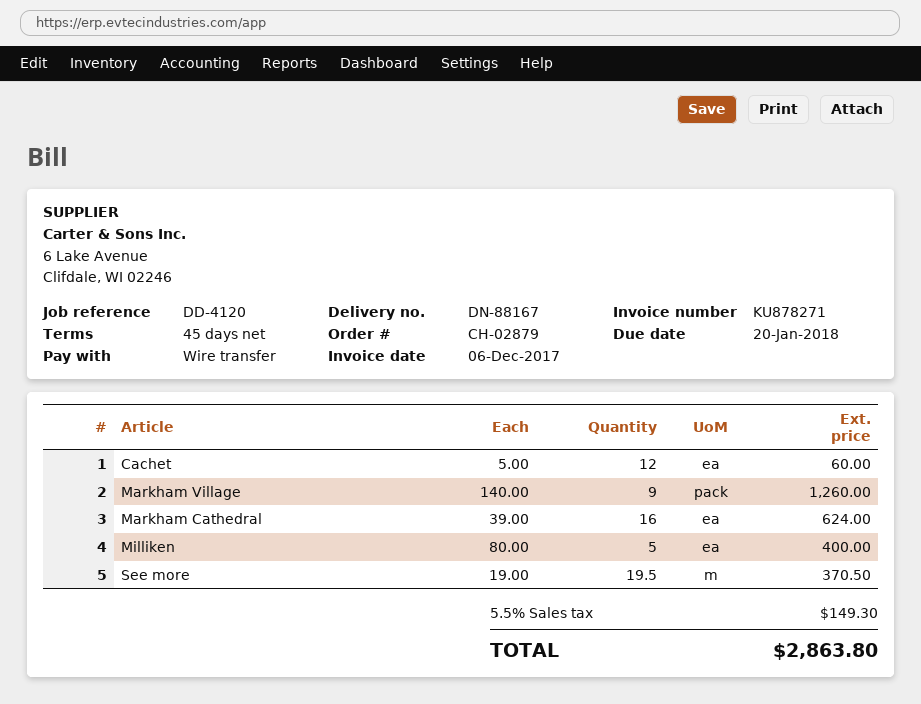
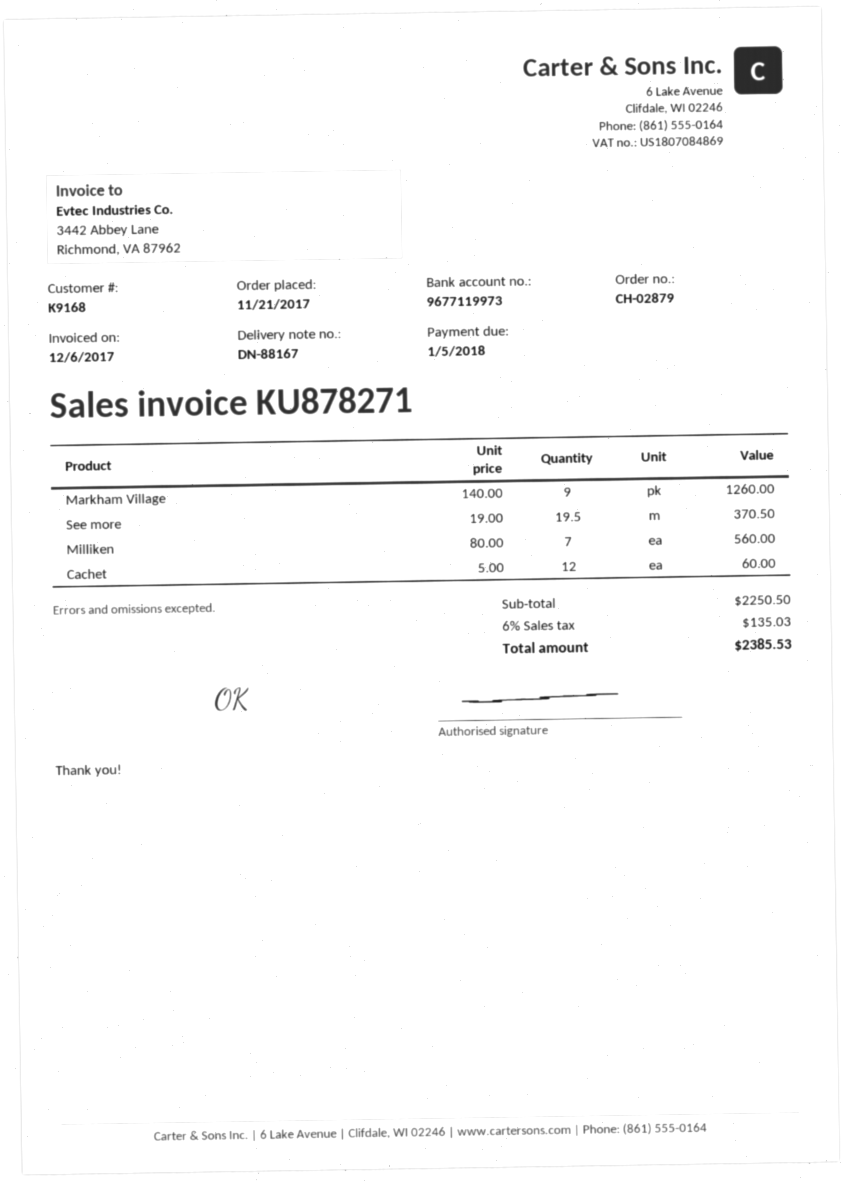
due date: 2018-01-20 -> 2018-01-05
Markham Cathedral: 16 x 39.00 = 624.00 -> none
Milliken: 5 x 80.00 = 400.00 -> 7 x 80.00 = 560.00
tax: 5.5% = 149.30 -> 6% = 135.03
total: 2863.80 -> 2385.53

